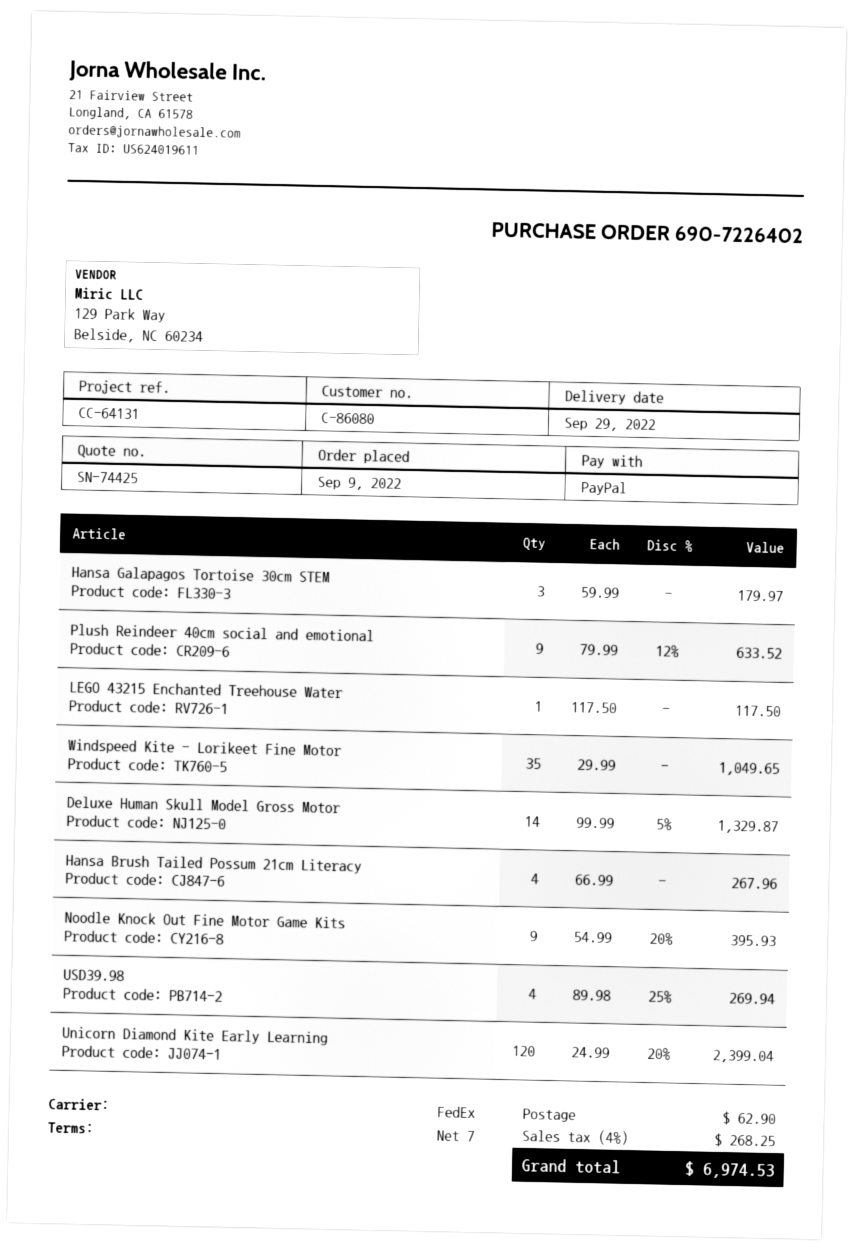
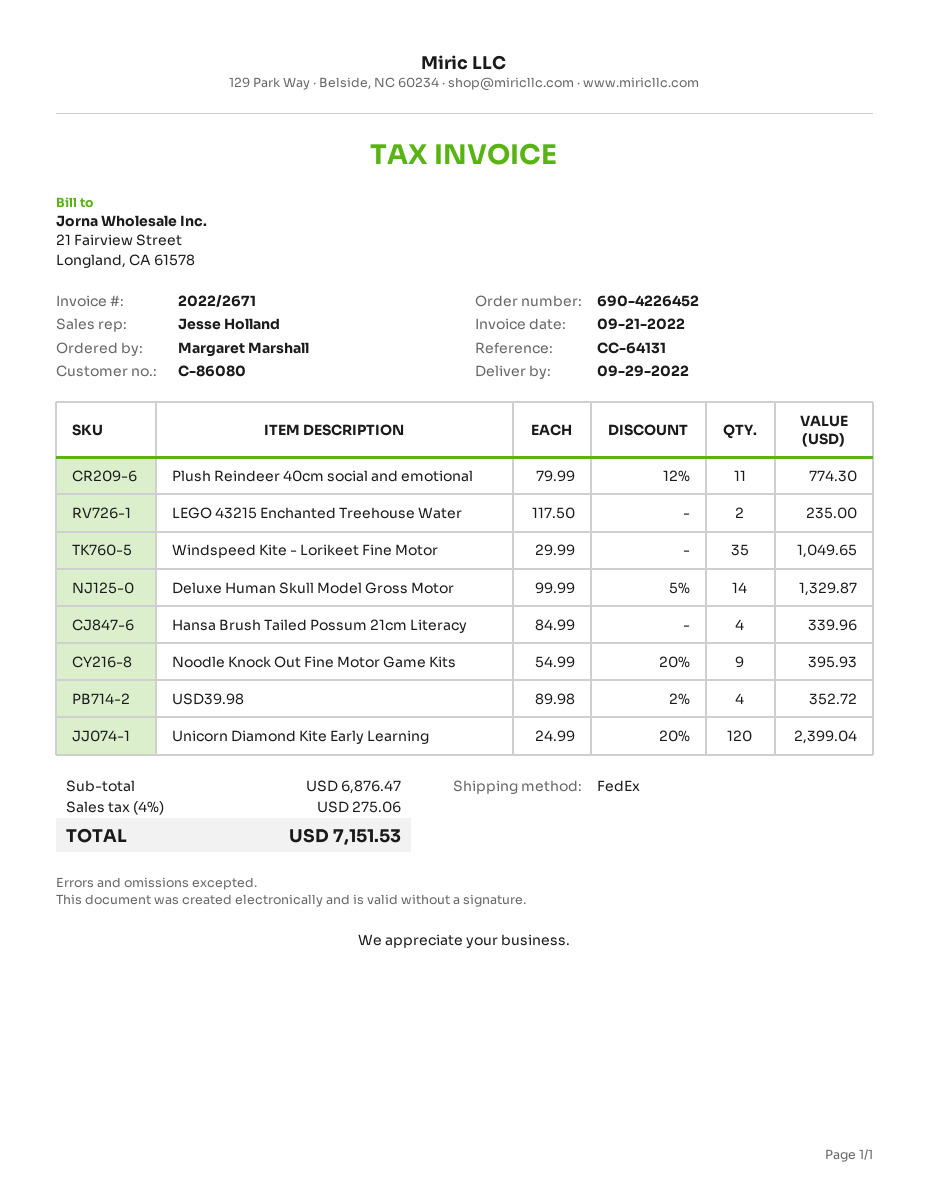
order number: 690-7226402 -> 690-4226452
Hansa Galapagos Tortoise 30cm STEM: 3 x 59.99 = 179.97 -> none
Plush Reindeer 40cm social and emotional: 9 x 79.99 - 12% = 633.52 -> 11 x 79.99 - 12% = 774.30
LEGO 43215 Enchanted Treehouse Water: 1 x 117.50 = 117.50 -> 2 x 117.50 = 235.00
Hansa Brush Tailed Possum 21cm Literacy: 4 x 66.99 = 267.96 -> 4 x 84.99 = 339.96
USD39.98: 4 x 89.98 - 25% = 269.94 -> 4 x 89.98 - 2% = 352.72
shipping: 62.90 -> none
tax: 4% = 268.25 -> 4% = 275.06
total: 6974.53 -> 7151.53

